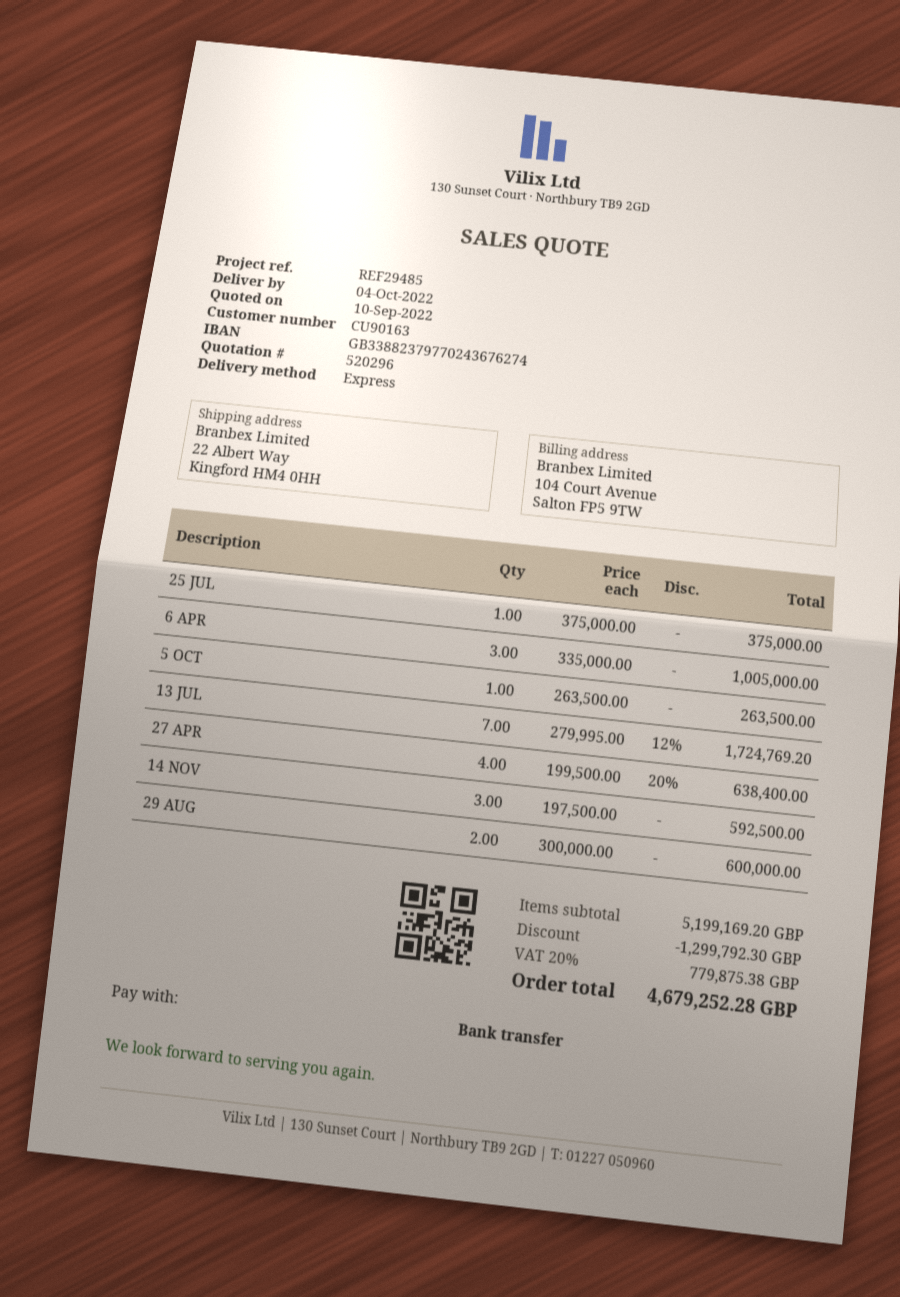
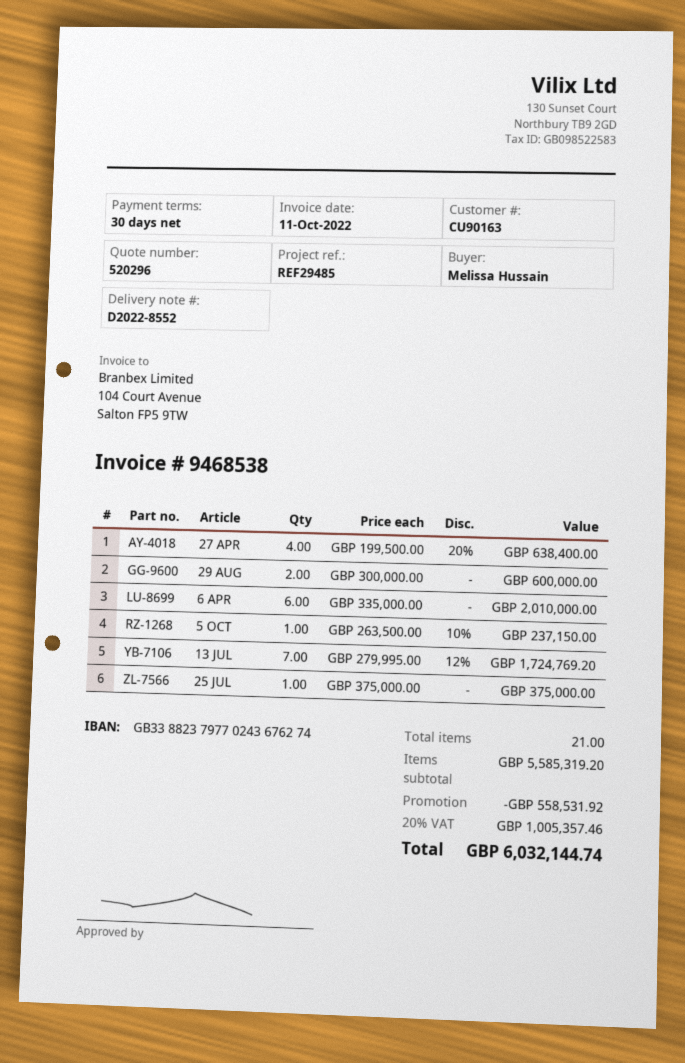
6 APR: 3 x 335000.00 = 1005000.00 -> 6 x 335000.00 = 2010000.00
5 OCT: 1 x 263500.00 = 263500.00 -> 1 x 263500.00 - 10% = 237150.00
14 NOV: 3 x 197500.00 = 592500.00 -> none
subtotal: 5199169.20 -> 5585319.20
discount: 1299792.30 -> 558531.92
tax: 20% = 779875.38 -> 20% = 1005357.46
total: 4679252.28 -> 6032144.74

